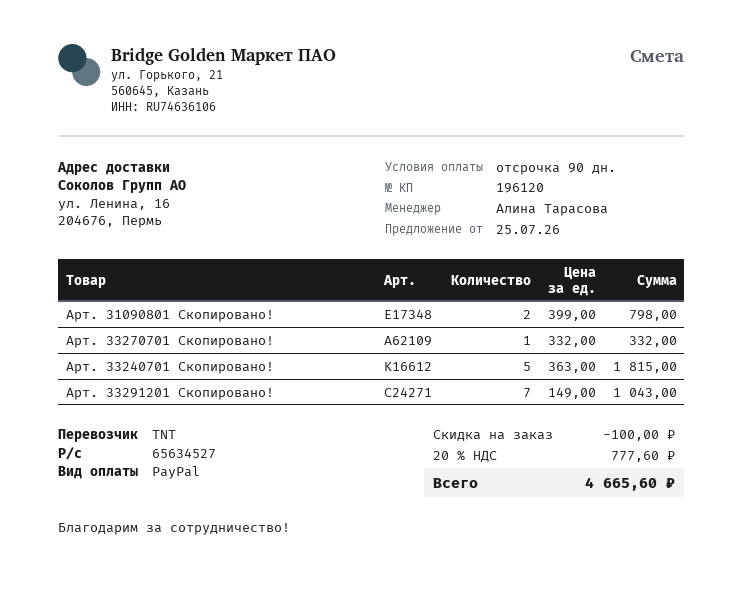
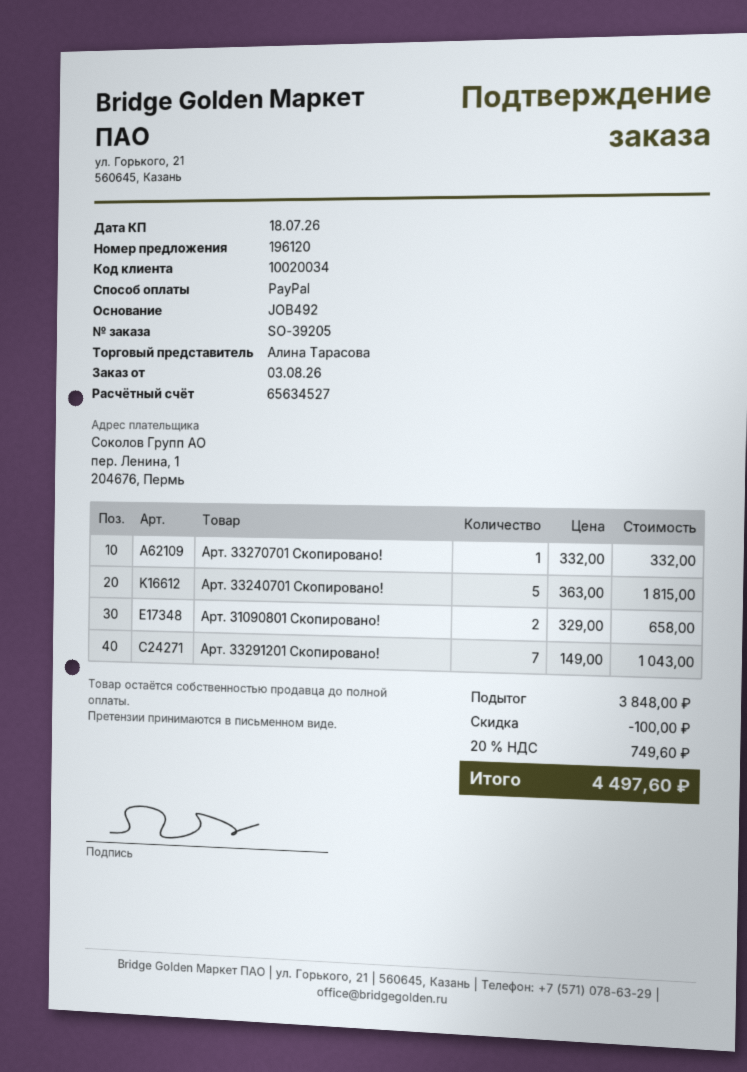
quote date: 2026-07-25 -> 2026-07-18
Арт. 31090801 Скопировано!: 2 x 399.00 = 798.00 -> 2 x 329.00 = 658.00
tax: 20% = 777.60 -> 20% = 749.60
total: 4665.60 -> 4497.60

